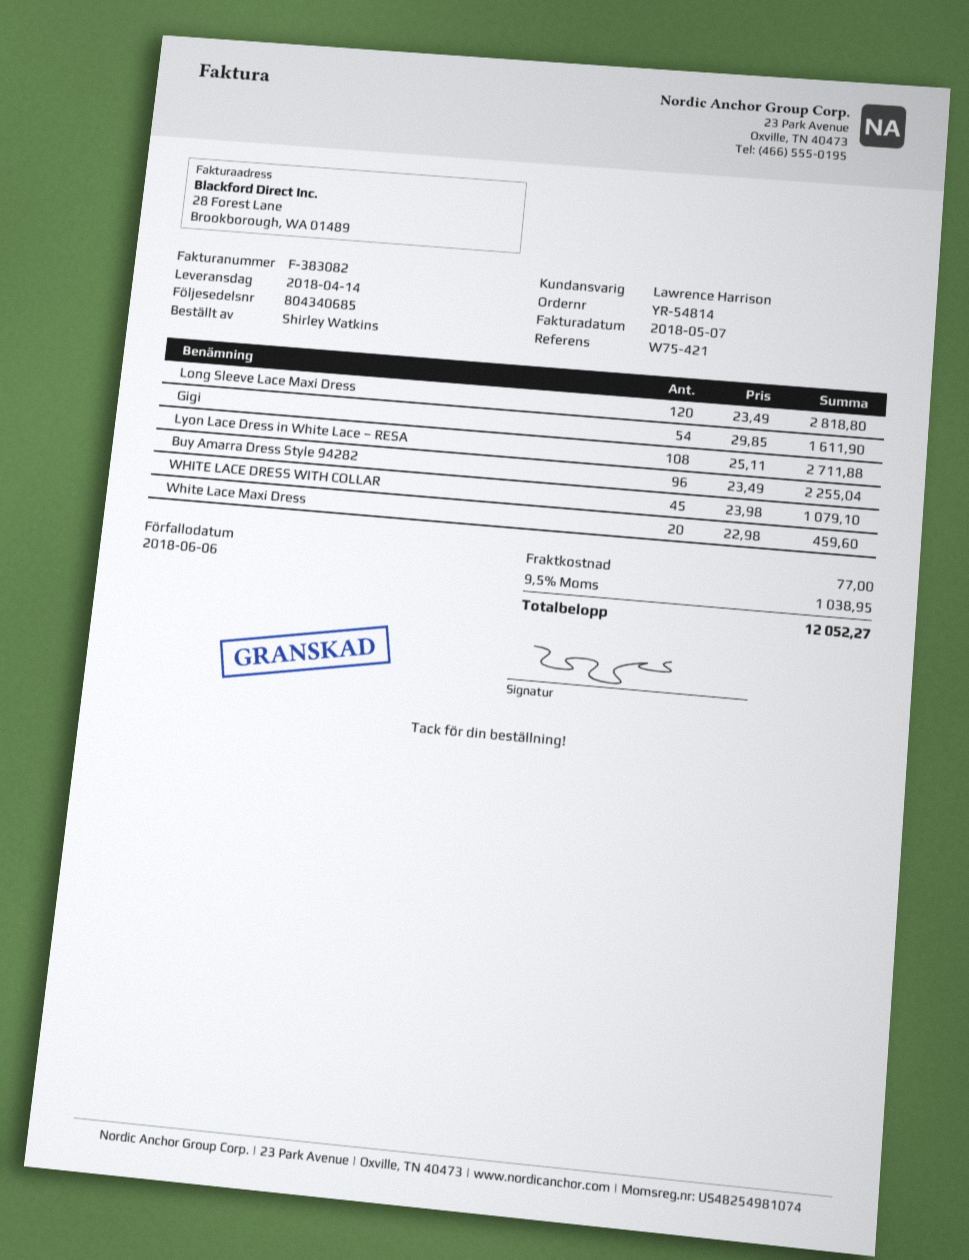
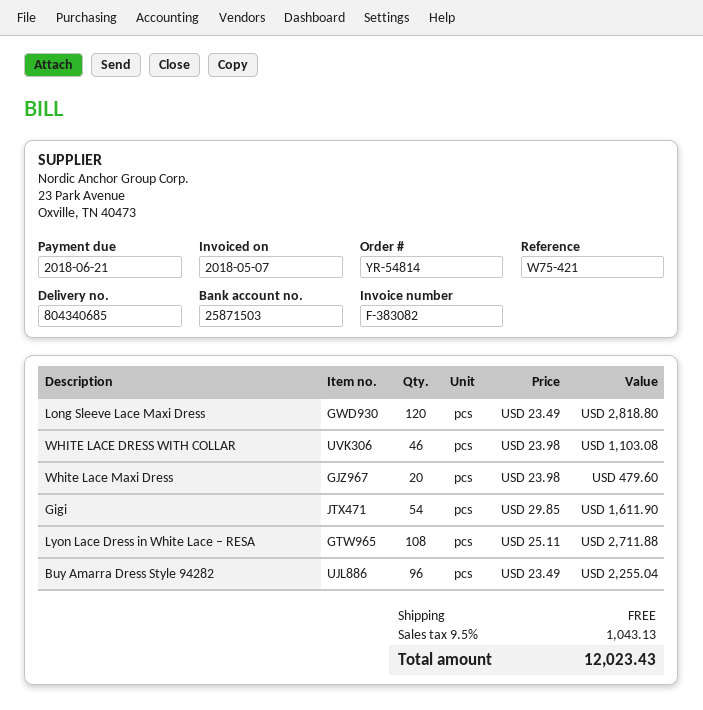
due date: 2018-06-06 -> 2018-06-21
WHITE LACE DRESS WITH COLLAR: 45 x 23.98 = 1079.10 -> 46 x 23.98 = 1103.08
White Lace Maxi Dress: 20 x 22.98 = 459.60 -> 20 x 23.98 = 479.60
shipping: 77.00 -> 0.00
tax: 9.5% = 1038.95 -> 9.5% = 1043.13
total: 12052.27 -> 12023.43

